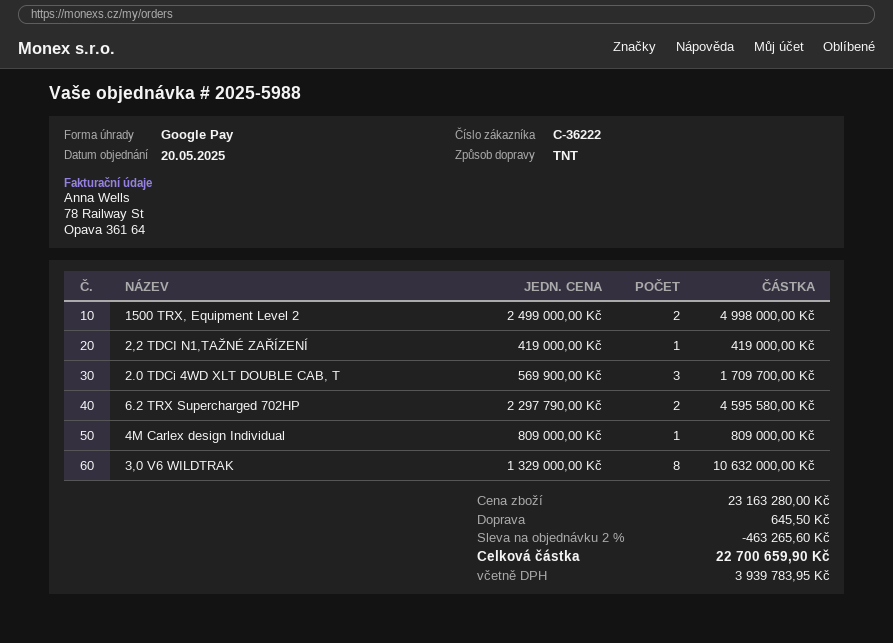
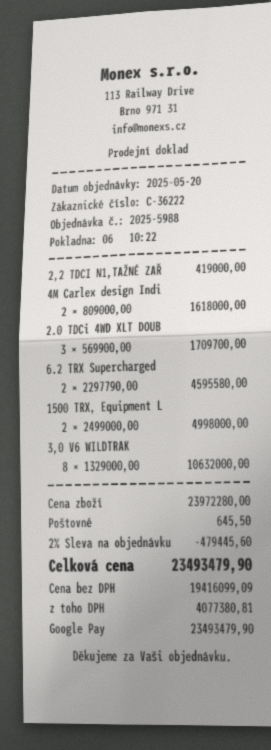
4M Carlex design Individual: 1 x 809000.00 = 809000.00 -> 2 x 809000.00 = 1618000.00
subtotal: 23163280.00 -> 23972280.00
discount: 2% = 463265.60 -> 2% = 479445.60
tax: 3939783.95 -> 4077380.81
total: 22700659.90 -> 23493479.90

